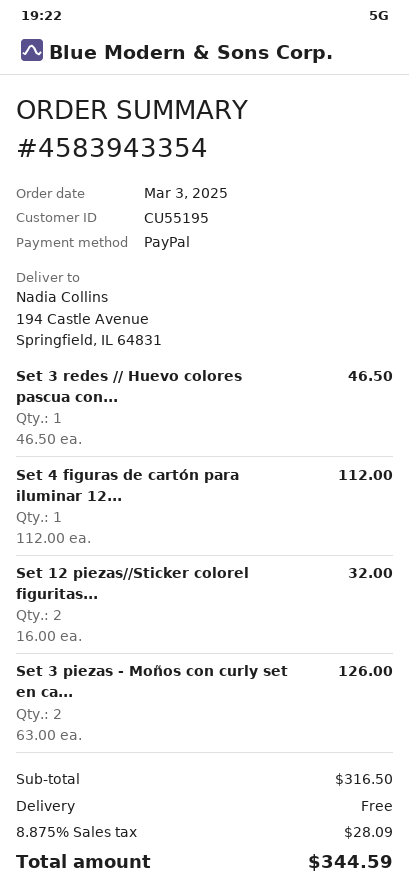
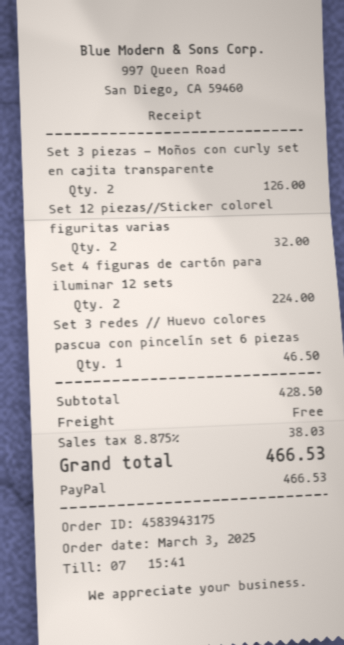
order number: 4583943354 -> 4583943175
Set 4 figuras de cartón para iluminar 12...: 1 for 112.00 -> 2 for 224.00
subtotal: 316.50 -> 428.50
tax: 8.875% = 28.09 -> 8.875% = 38.03
total: 344.59 -> 466.53

